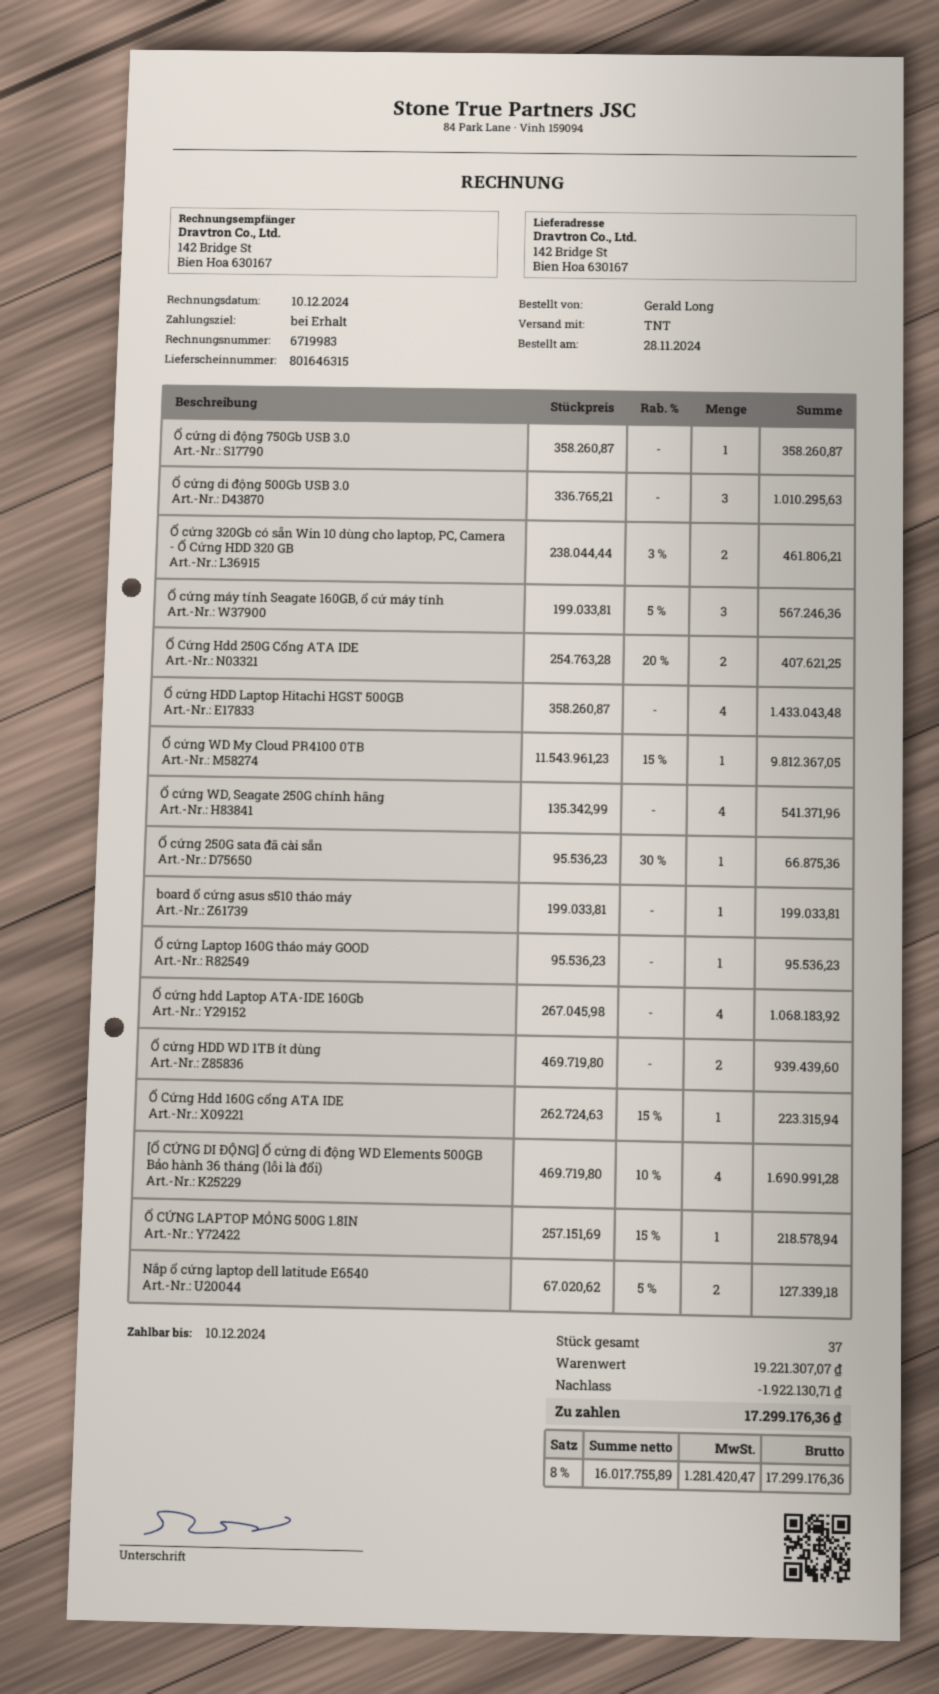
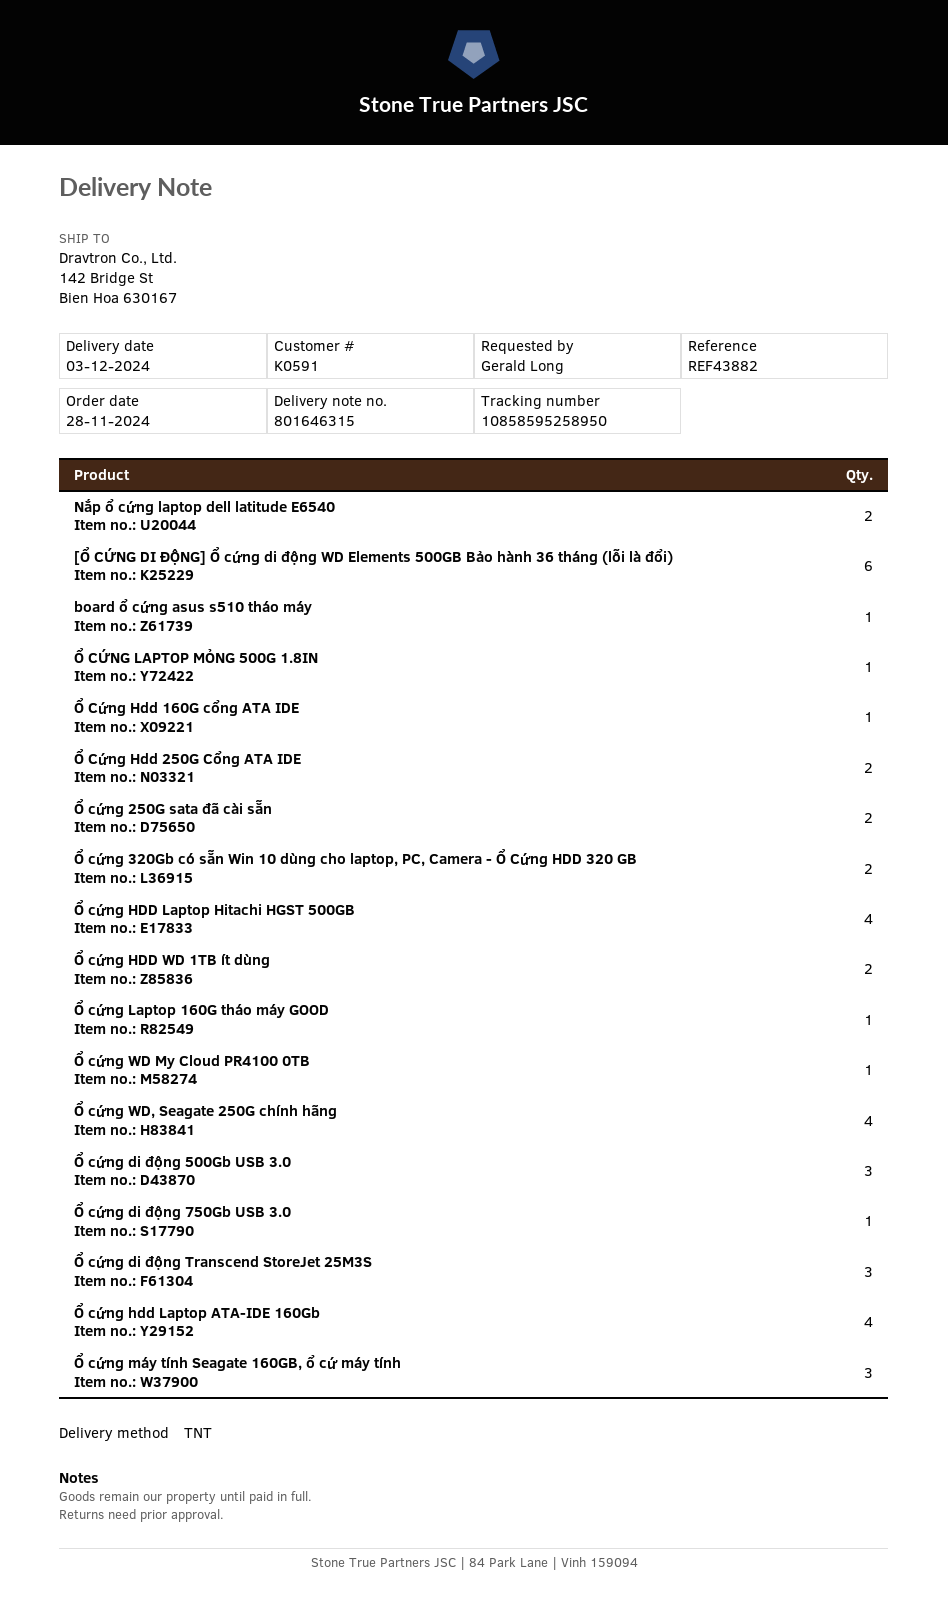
Ổ cứng 250G sata đã cài sẵn: 1 -> 2
[Ổ CỨNG DI ĐỘNG] Ổ cứng di động WD Elements 500GB Bảo hành 36 tháng (lỗi là đổi): 4 -> 6
Ổ cứng di động Transcend StoreJet 25M3S: none -> 3

